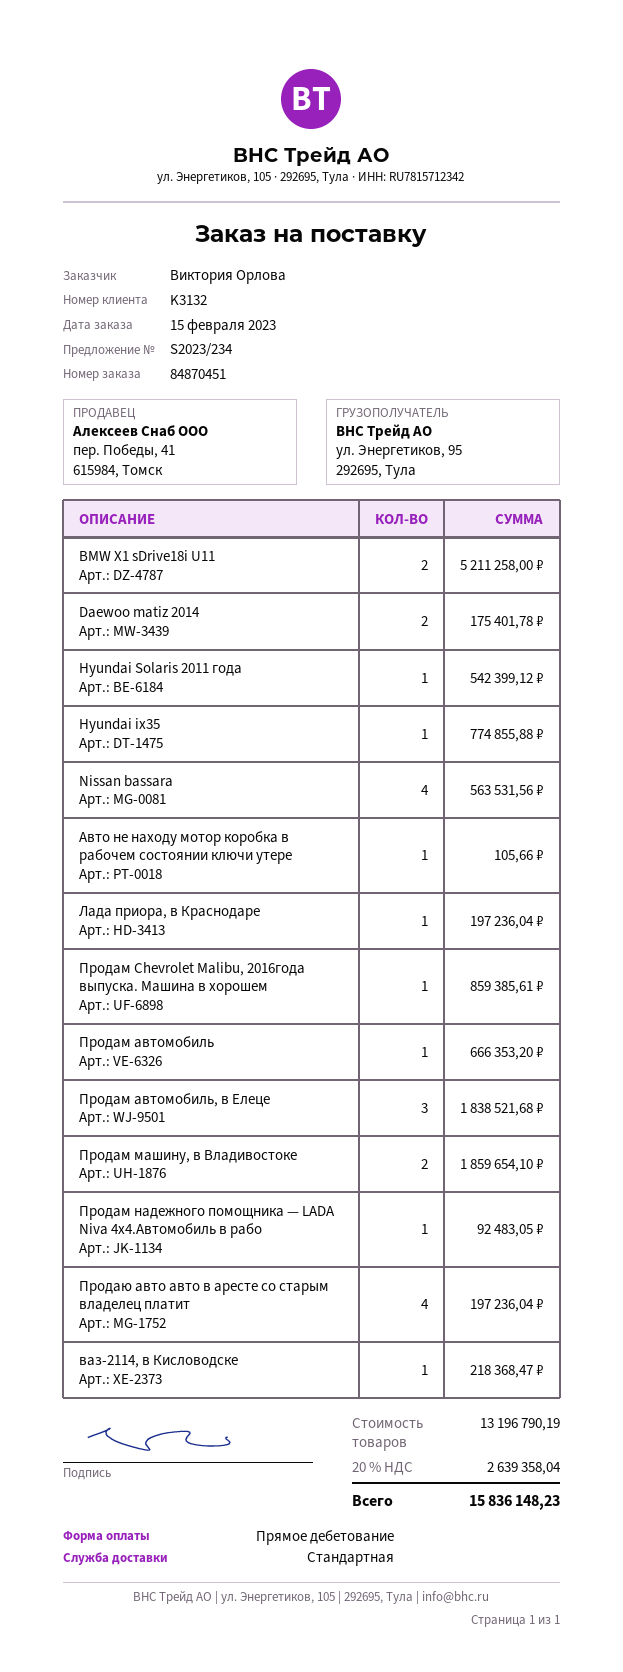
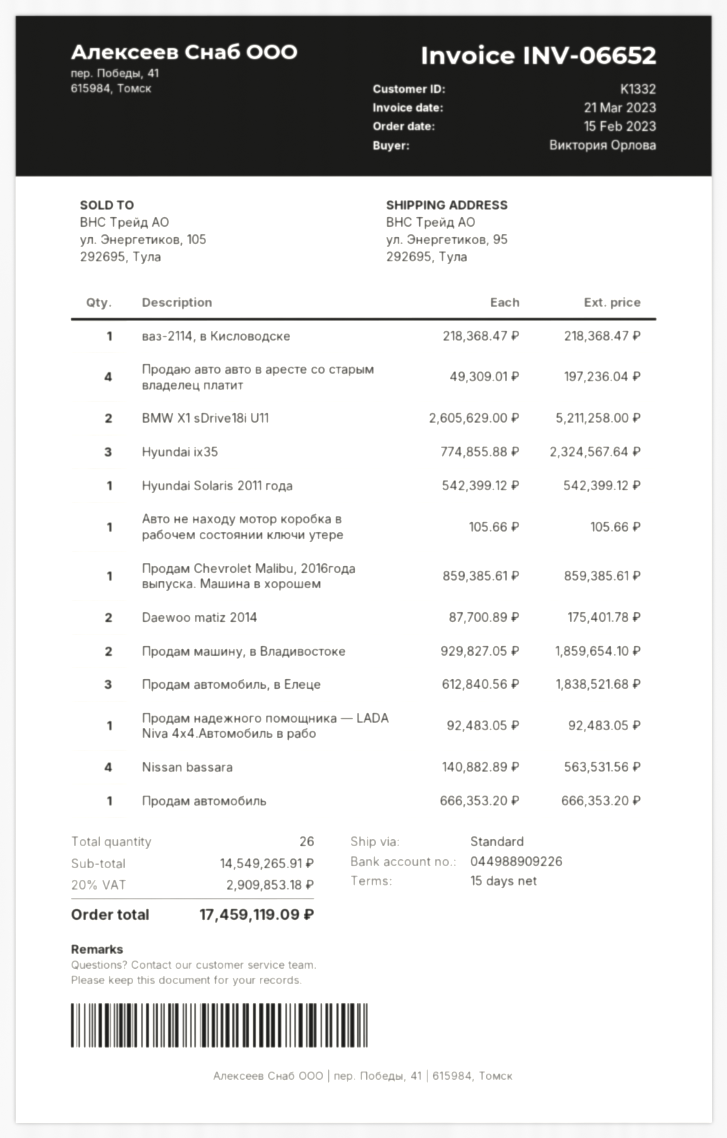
customer number: K3132 -> K1332
Hyundai ix35: 1 for 774855.88 -> 3 for 2324567.64
Лада приора, в Краснодаре: 1 for 197236.04 -> none
subtotal: 13196790.19 -> 14549265.91
tax: 20% = 2639358.04 -> 20% = 2909853.18
total: 15836148.23 -> 17459119.09

